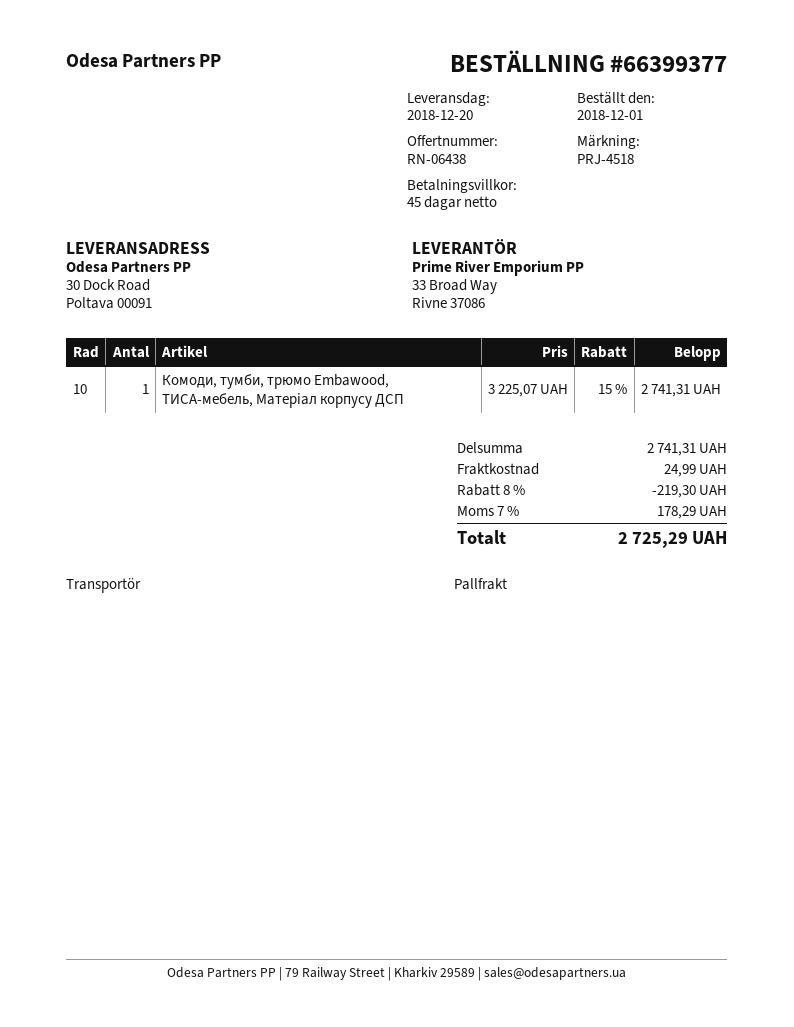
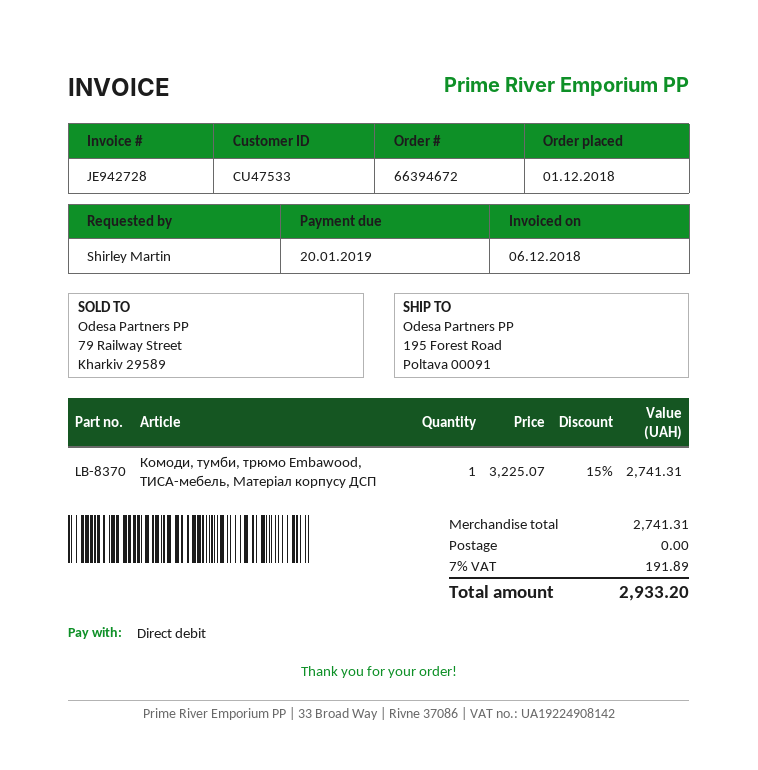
order number: 66399377 -> 66394672
ship to: 30 Dock Road, Poltava 00091 -> 195 Forest Road, Poltava 00091
discount: 8% = 219.30 -> none
shipping: 24.99 -> 0.00
tax: 7% = 178.29 -> 7% = 191.89
total: 2725.29 -> 2933.20

